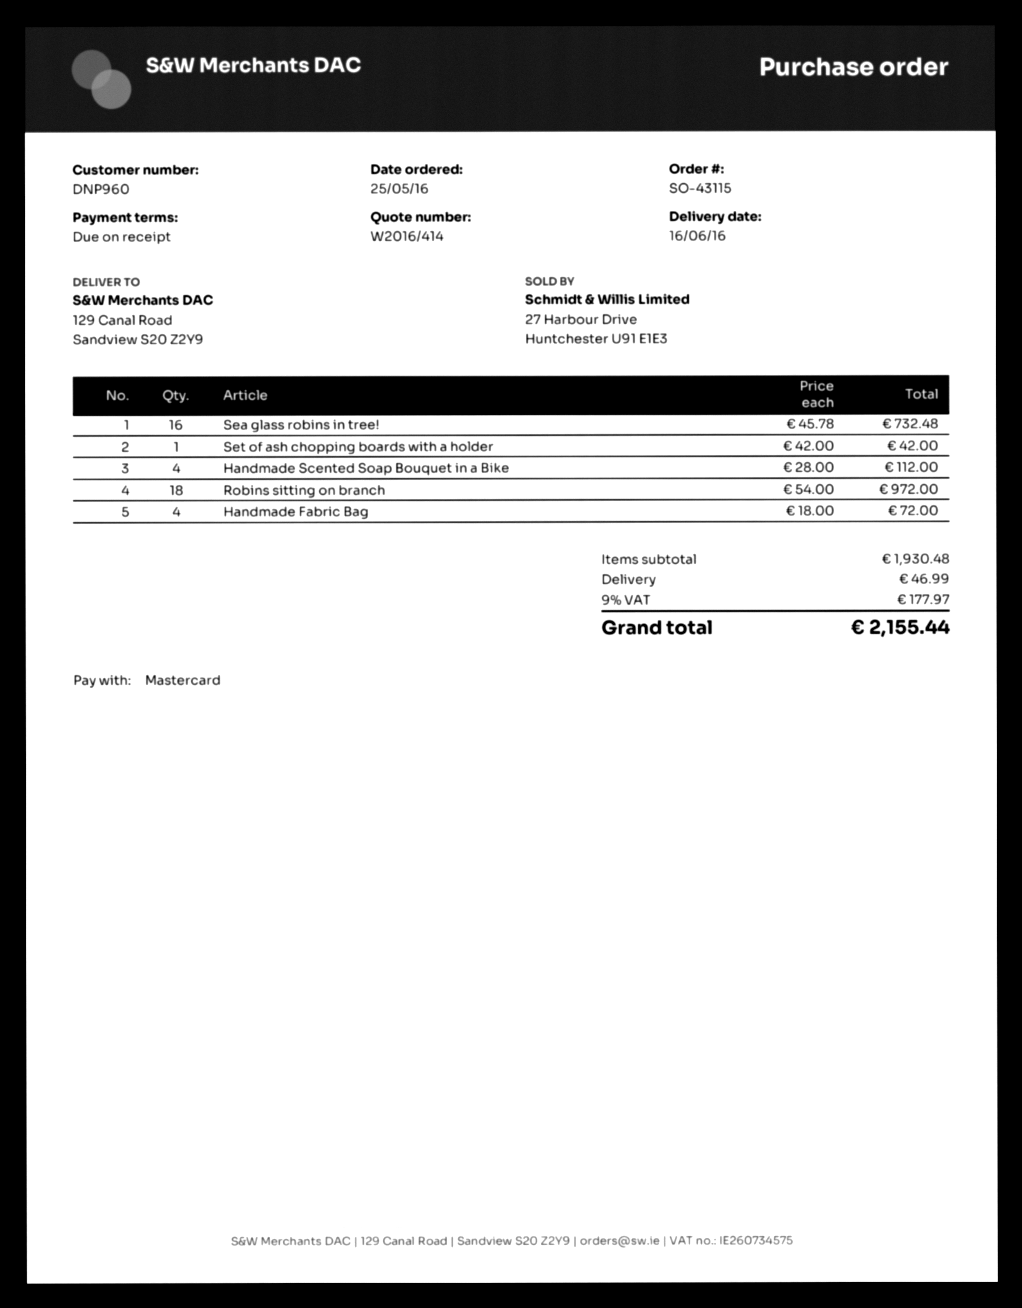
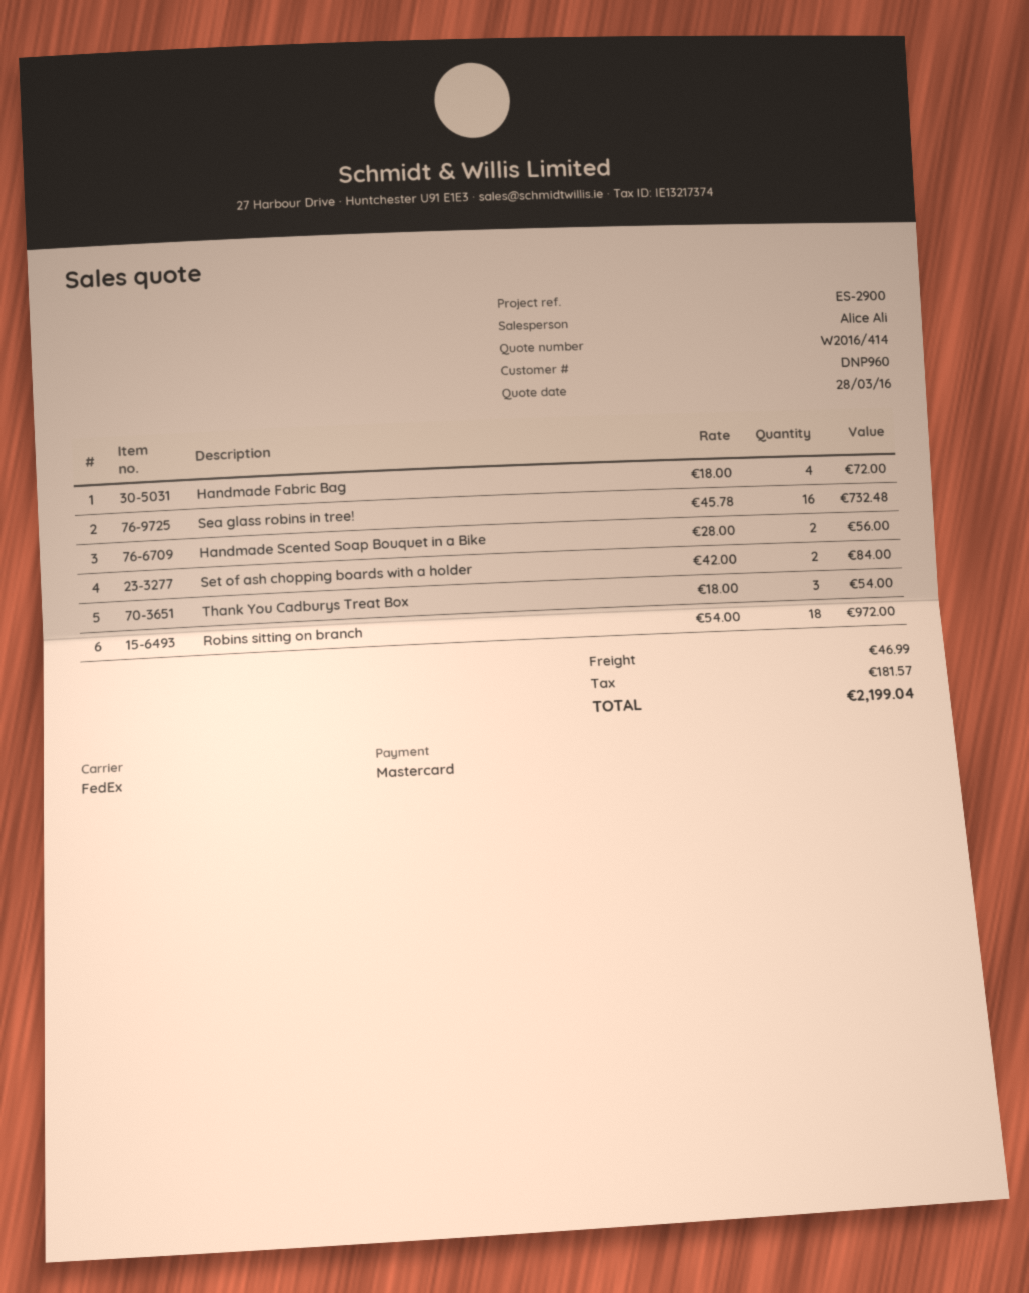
Set of ash chopping boards with a holder: 1 x 42.00 = 42.00 -> 2 x 42.00 = 84.00
Handmade Scented Soap Bouquet in a Bike: 4 x 28.00 = 112.00 -> 2 x 28.00 = 56.00
Thank You Cadburys Treat Box: none -> 3 x 18.00 = 54.00
tax: 177.97 -> 181.57
total: 2155.44 -> 2199.04

